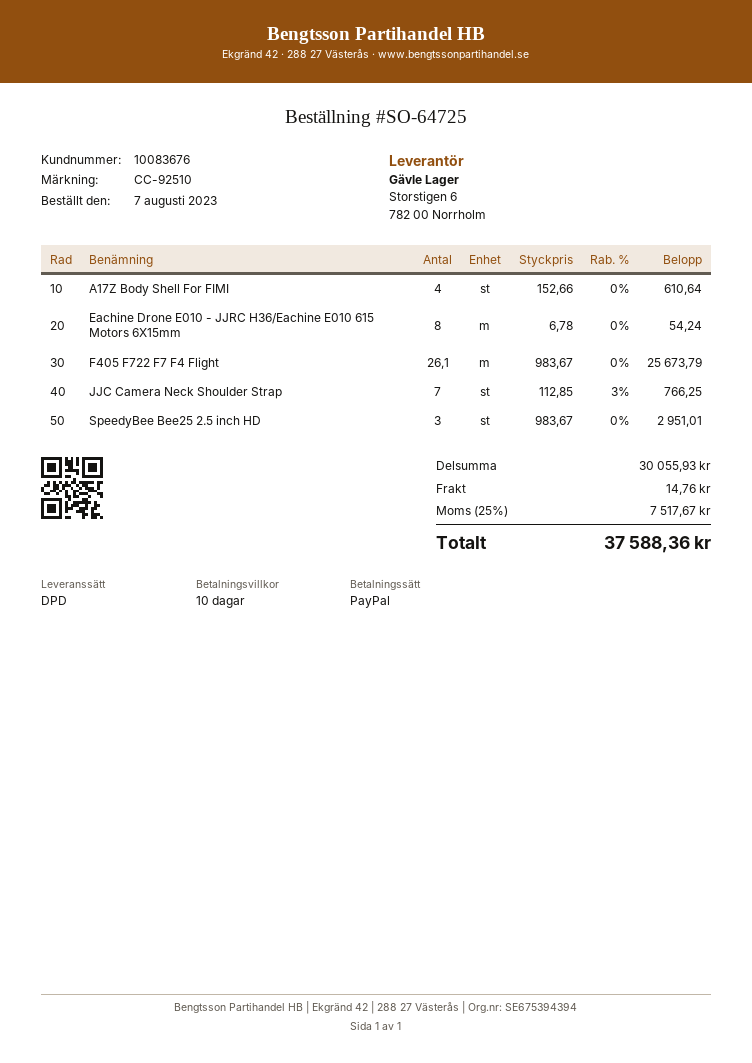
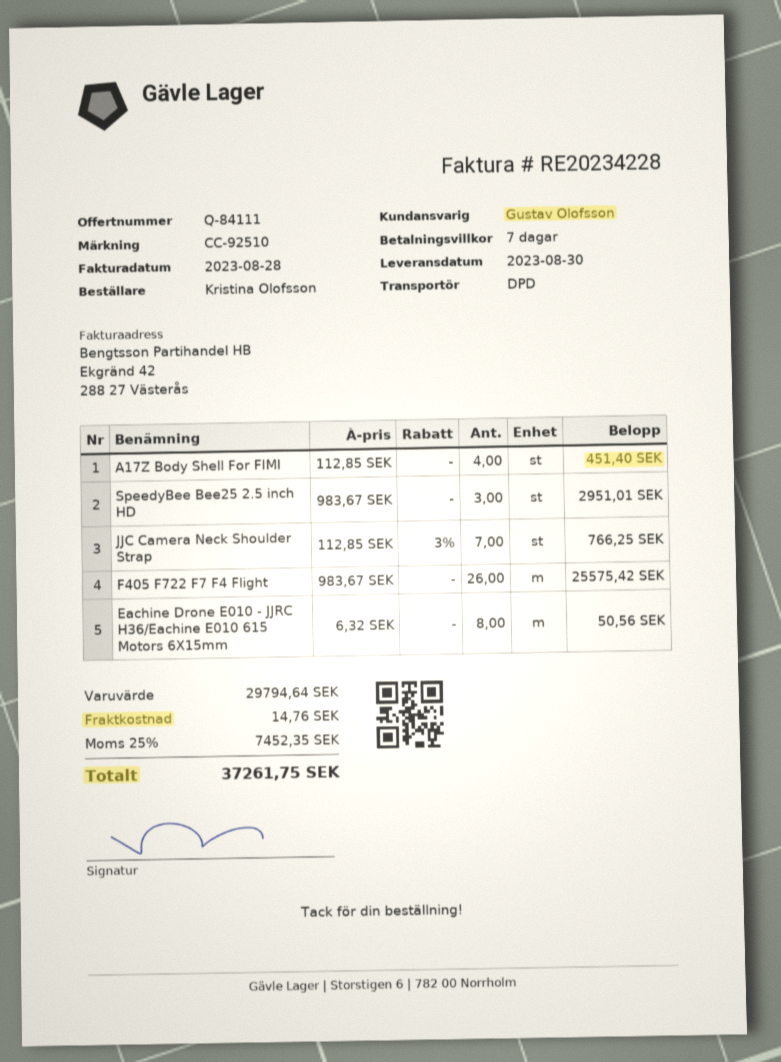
payment terms: 10 days -> 7 days
A17Z Body Shell For FIMI: 4 x 152.66 = 610.64 -> 4 x 112.85 = 451.40
Eachine Drone E010 - JJRC H36/Eachine E010 615 Motors 6X15mm: 8 x 6.78 = 54.24 -> 8 x 6.32 = 50.56
F405 F722 F7 F4 Flight: 26.1 x 983.67 = 25673.79 -> 26 x 983.67 = 25575.42
subtotal: 30055.93 -> 29794.64
tax: 25% = 7517.67 -> 25% = 7452.35
total: 37588.36 -> 37261.75

